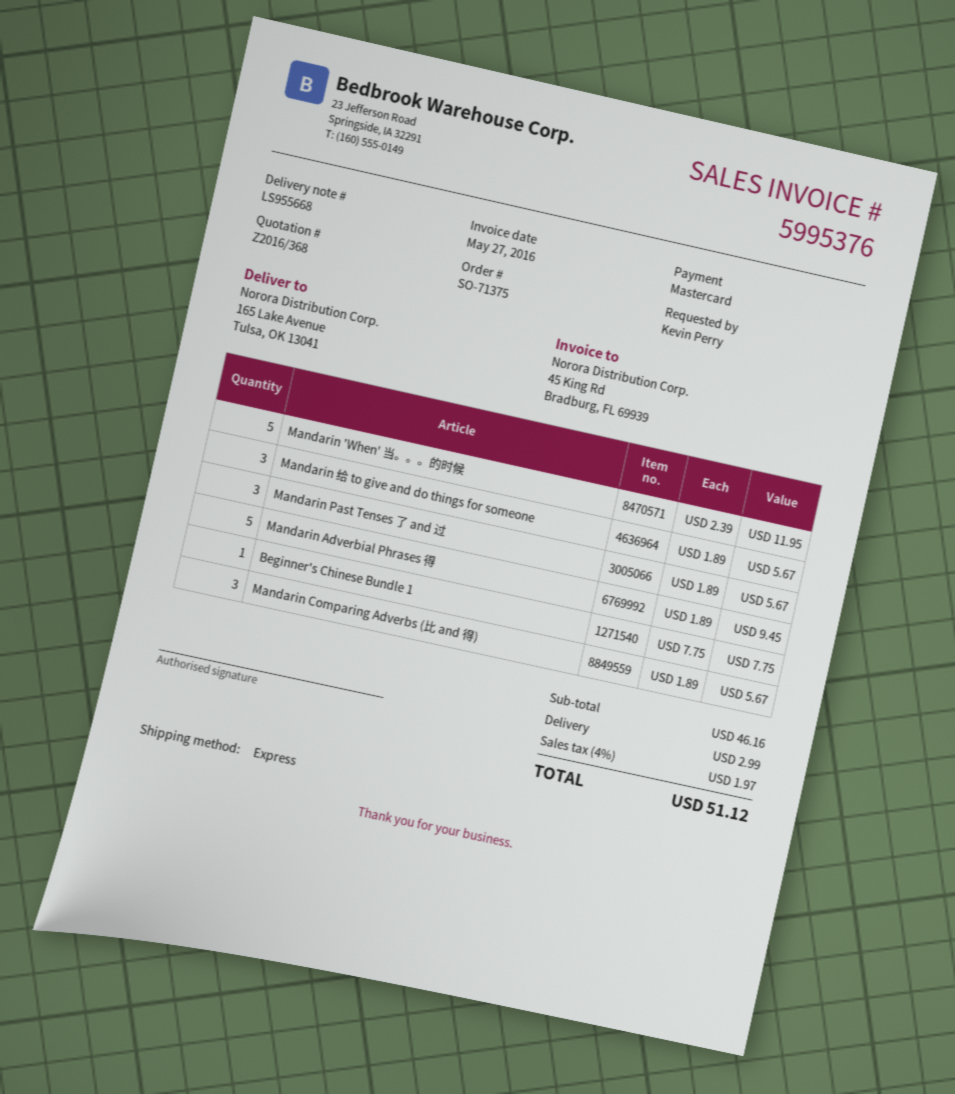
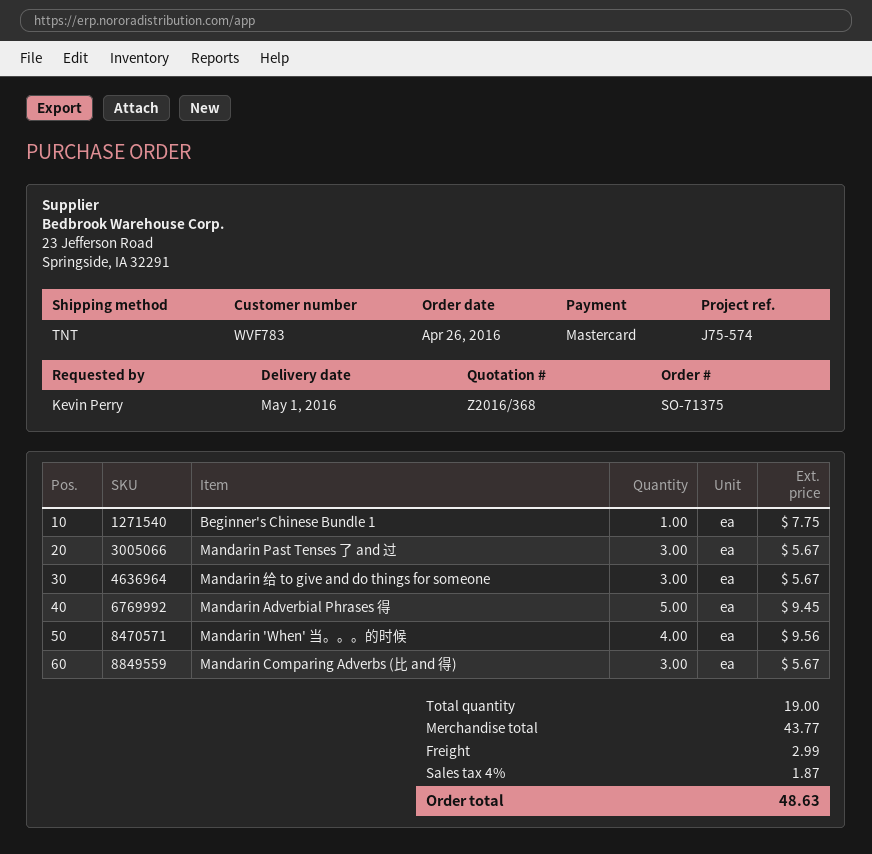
shipping method: express -> TNT
Mandarin 'When' 当。。。的时候: 5 for 11.95 -> 4 for 9.56
subtotal: 46.16 -> 43.77
tax: 4% = 1.97 -> 4% = 1.87
total: 51.12 -> 48.63

